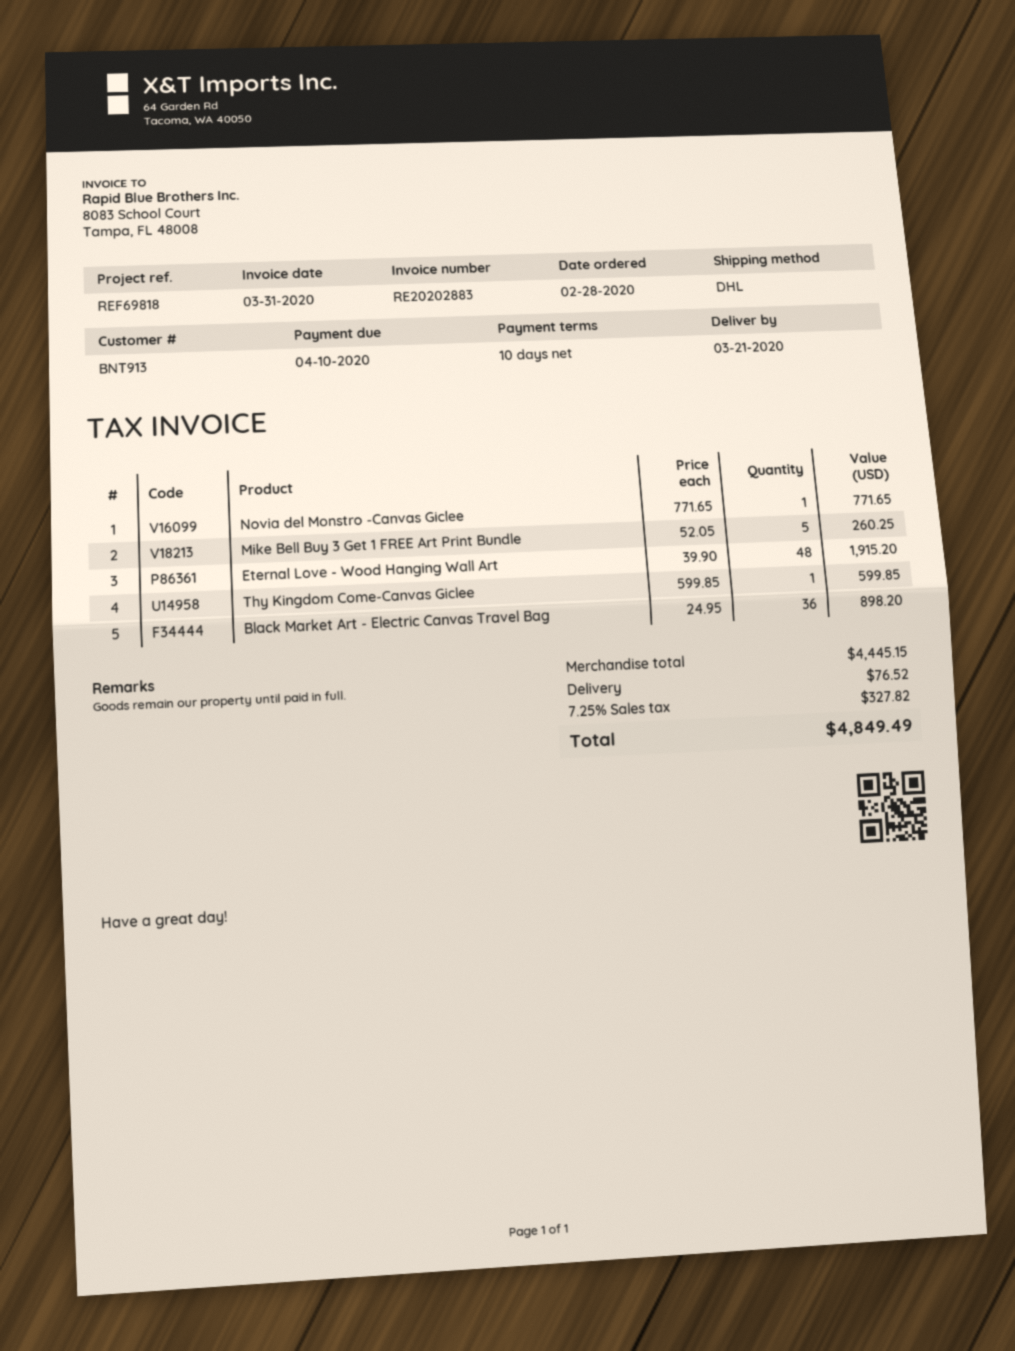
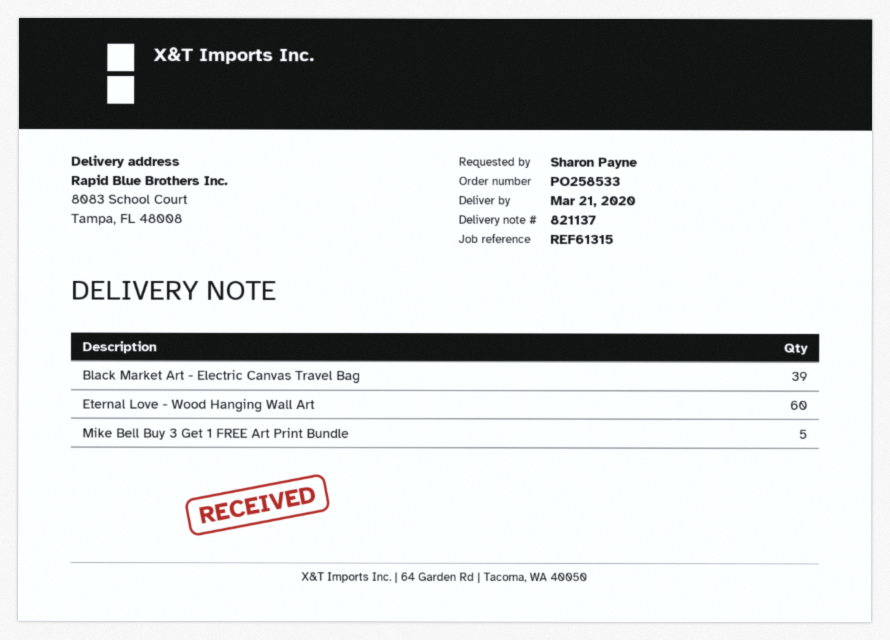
reference: REF69818 -> REF61315
Novia del Monstro -Canvas Giclee: 1 -> none
Eternal Love - Wood Hanging Wall Art: 48 -> 60
Thy Kingdom Come-Canvas Giclee: 1 -> none
Black Market Art - Electric Canvas Travel Bag: 36 -> 39

